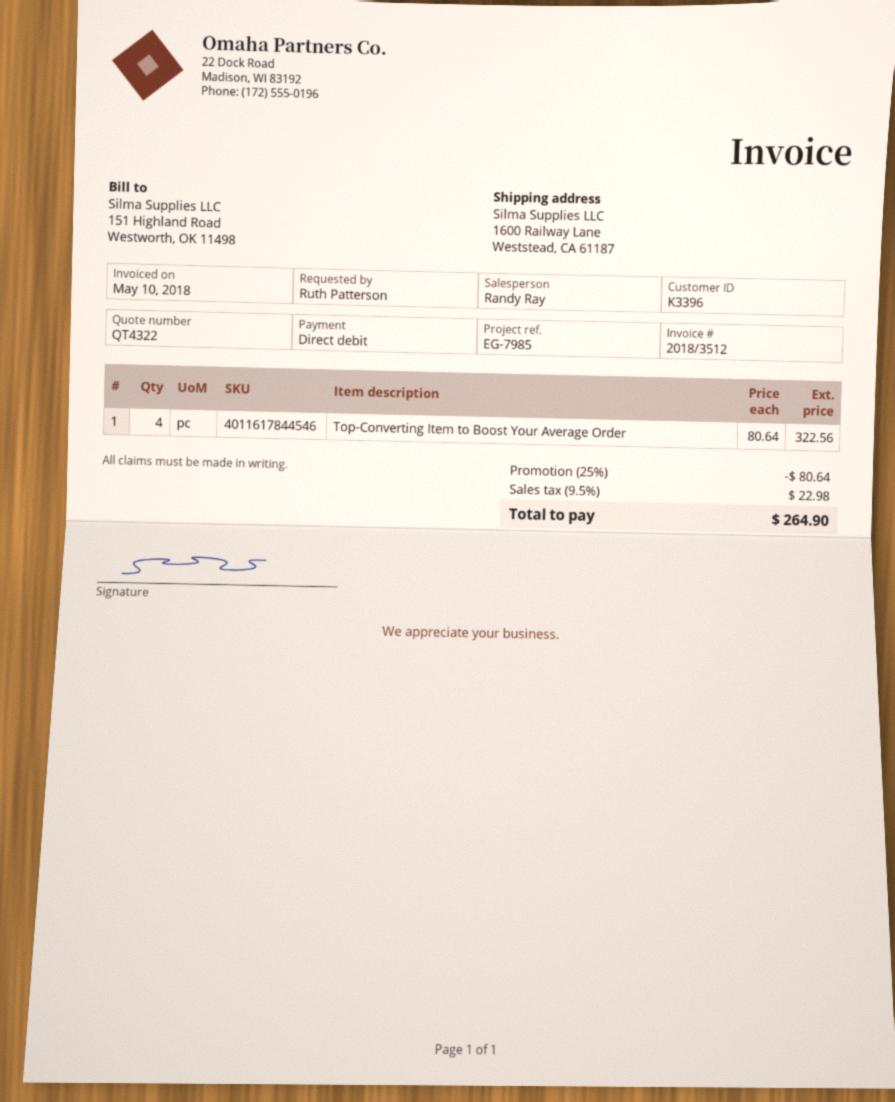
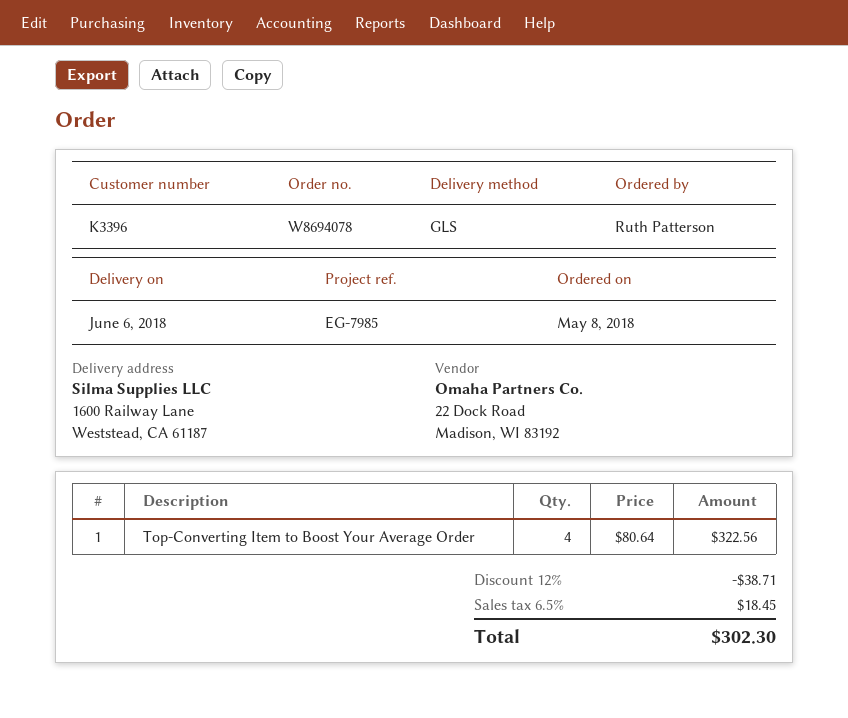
discount: 25% = 80.64 -> 12% = 38.71
tax: 9.5% = 22.98 -> 6.5% = 18.45
total: 264.90 -> 302.30

